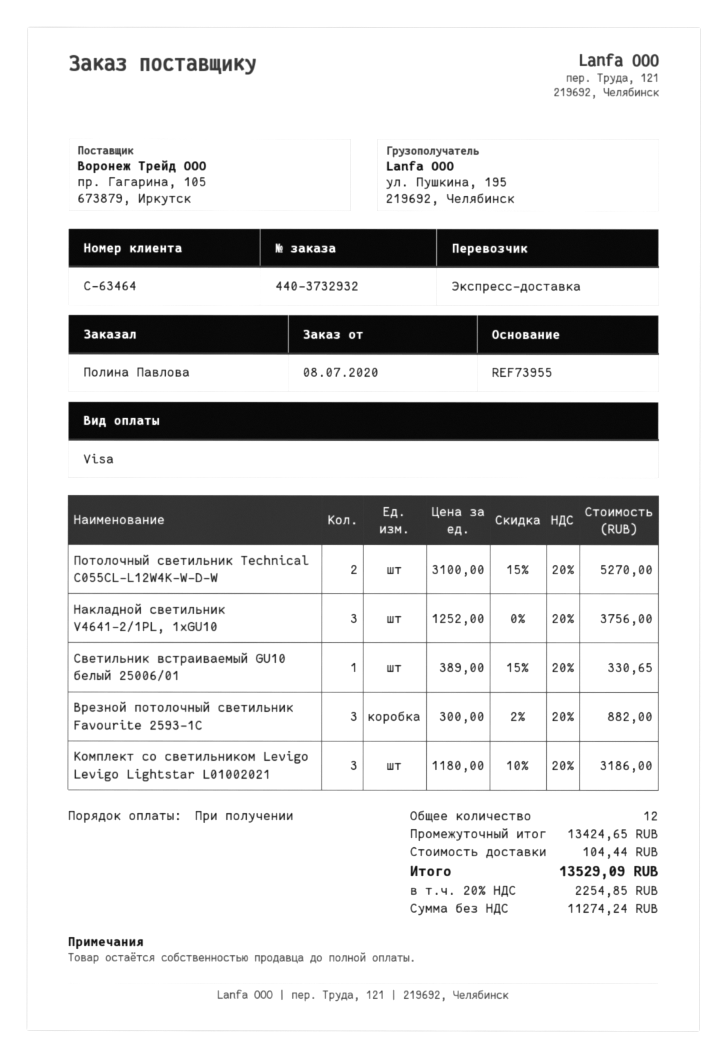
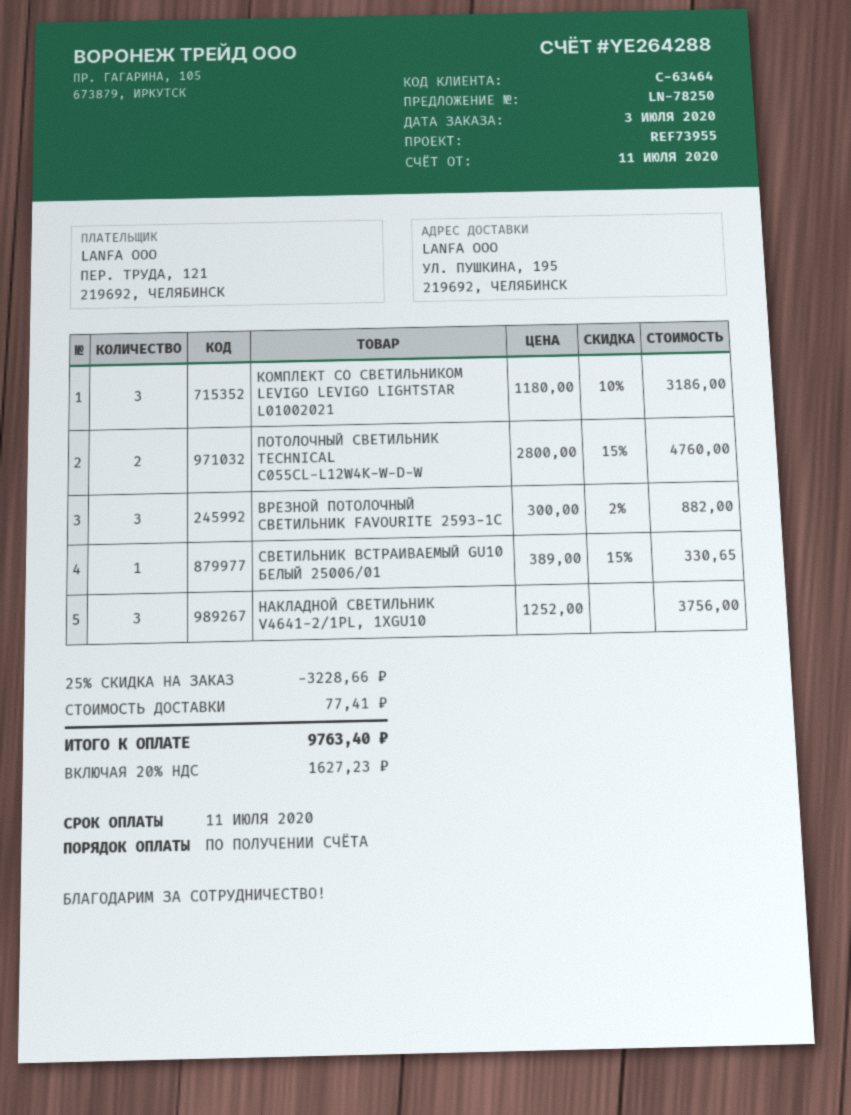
order date: 2020-07-08 -> 2020-07-03
Потолочный светильник Technical C055CL-L12W4K-W-D-W: 2 x 3100.00 - 15% = 5270.00 -> 2 x 2800.00 - 15% = 4760.00
discount: none -> 25% = 3228.66
shipping: 104.44 -> 77.41
tax: 20% = 2254.85 -> 20% = 1627.23
total: 13529.09 -> 9763.40

